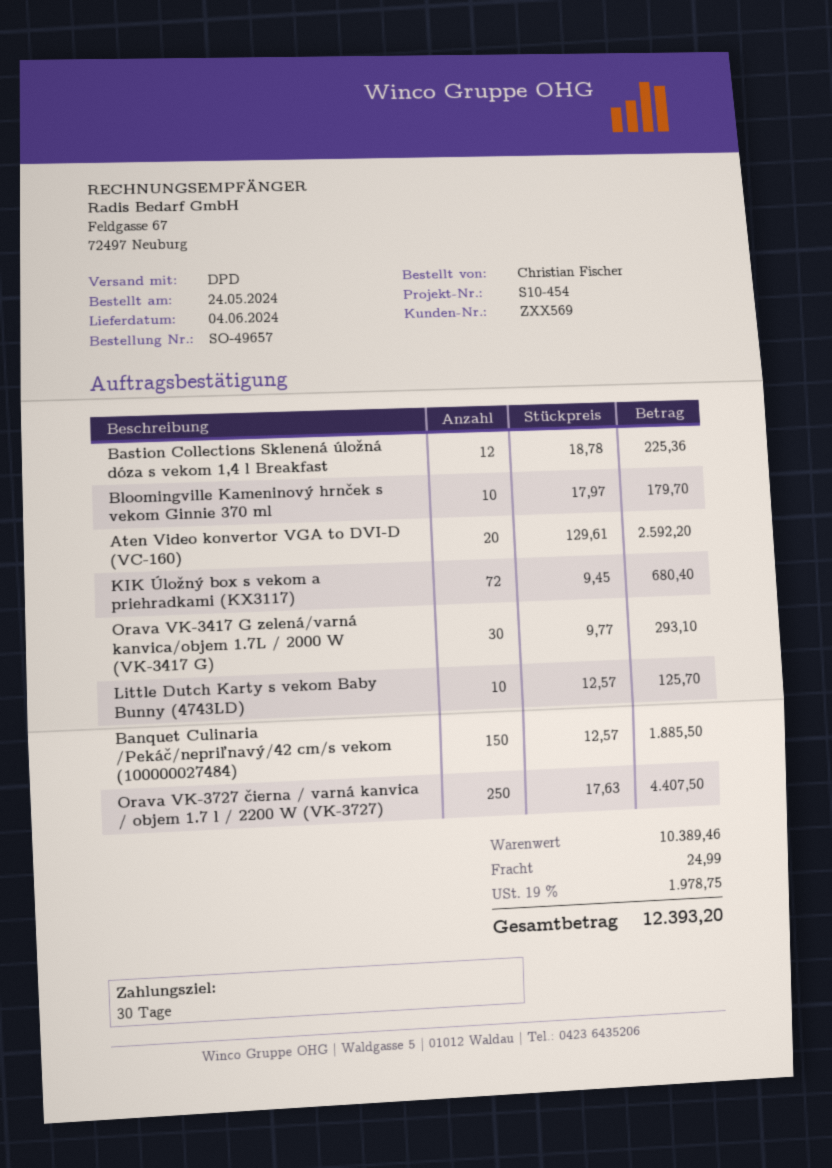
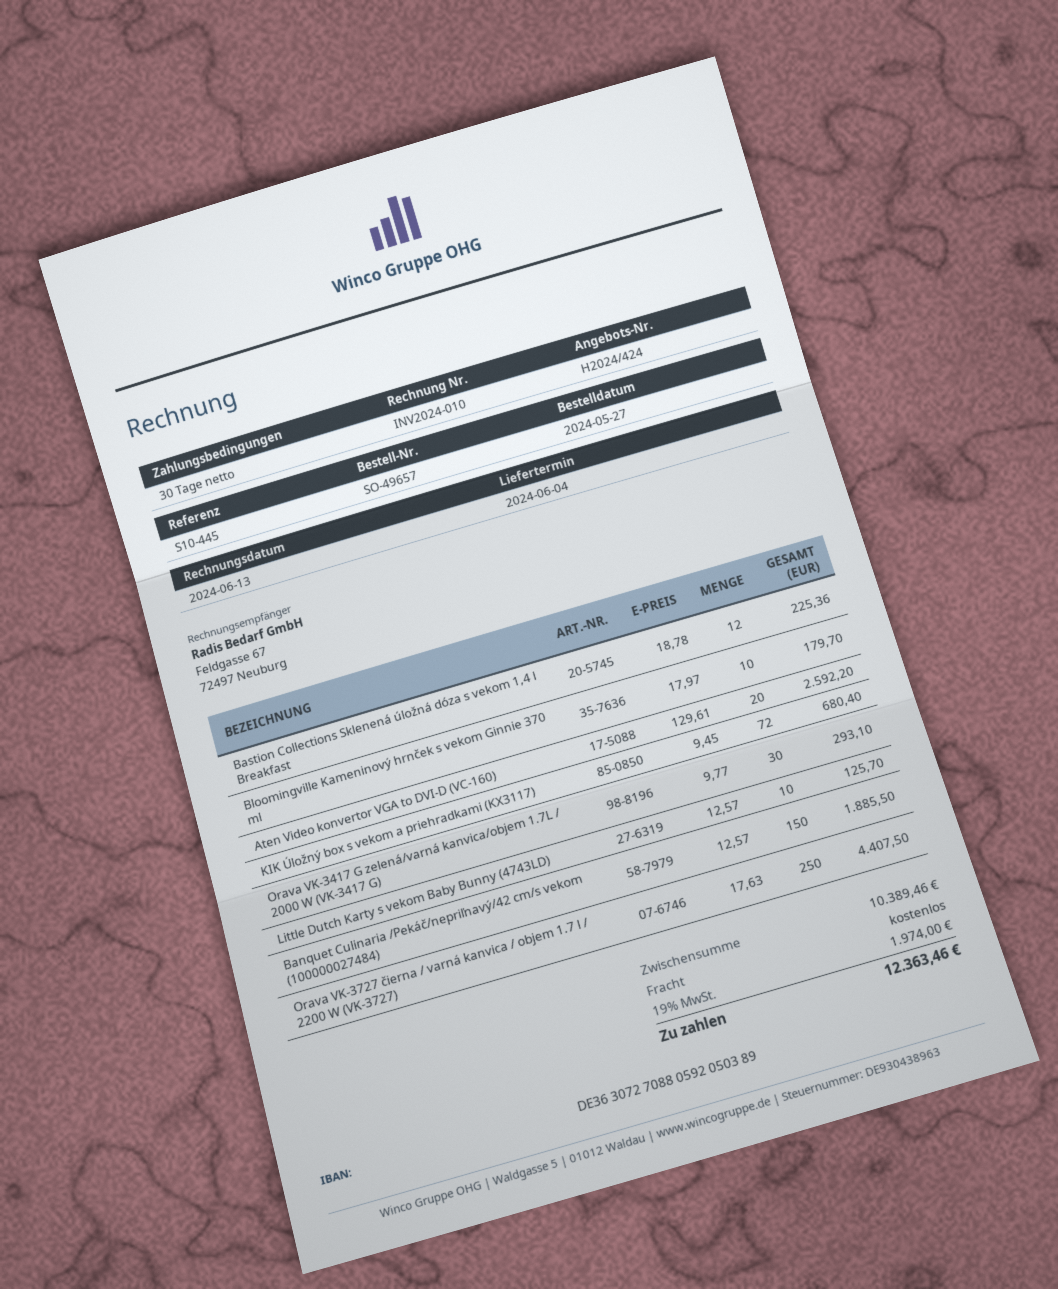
order date: 2024-05-24 -> 2024-05-27
reference: S10-454 -> S10-445
shipping: 24.99 -> 0.00
tax: 19% = 1978.75 -> 19% = 1974.00
total: 12393.20 -> 12363.46

